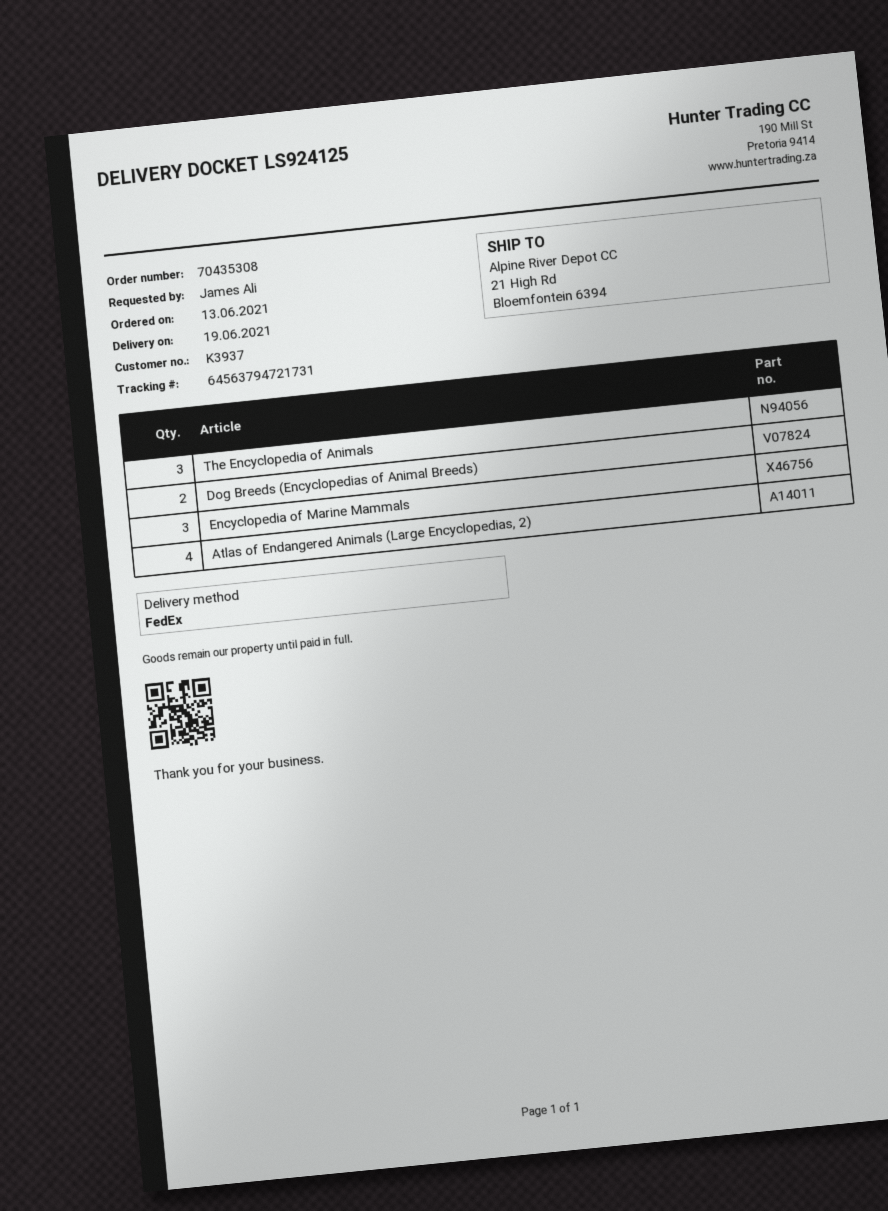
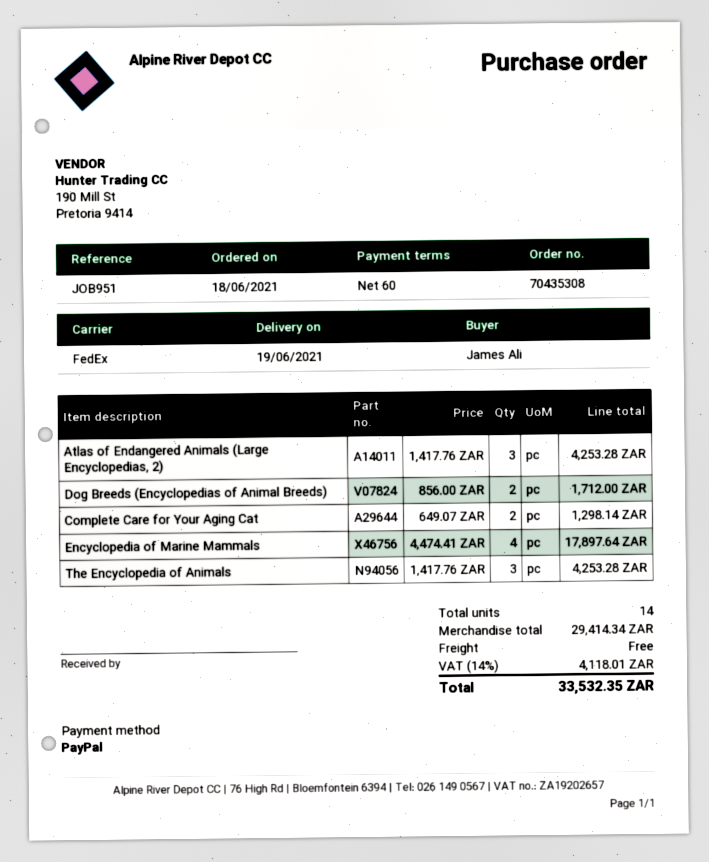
order date: 2021-06-13 -> 2021-06-18
Encyclopedia of Marine Mammals: 3 -> 4
Atlas of Endangered Animals (Large Encyclopedias, 2): 4 -> 3
Complete Care for Your Aging Cat: none -> 2

